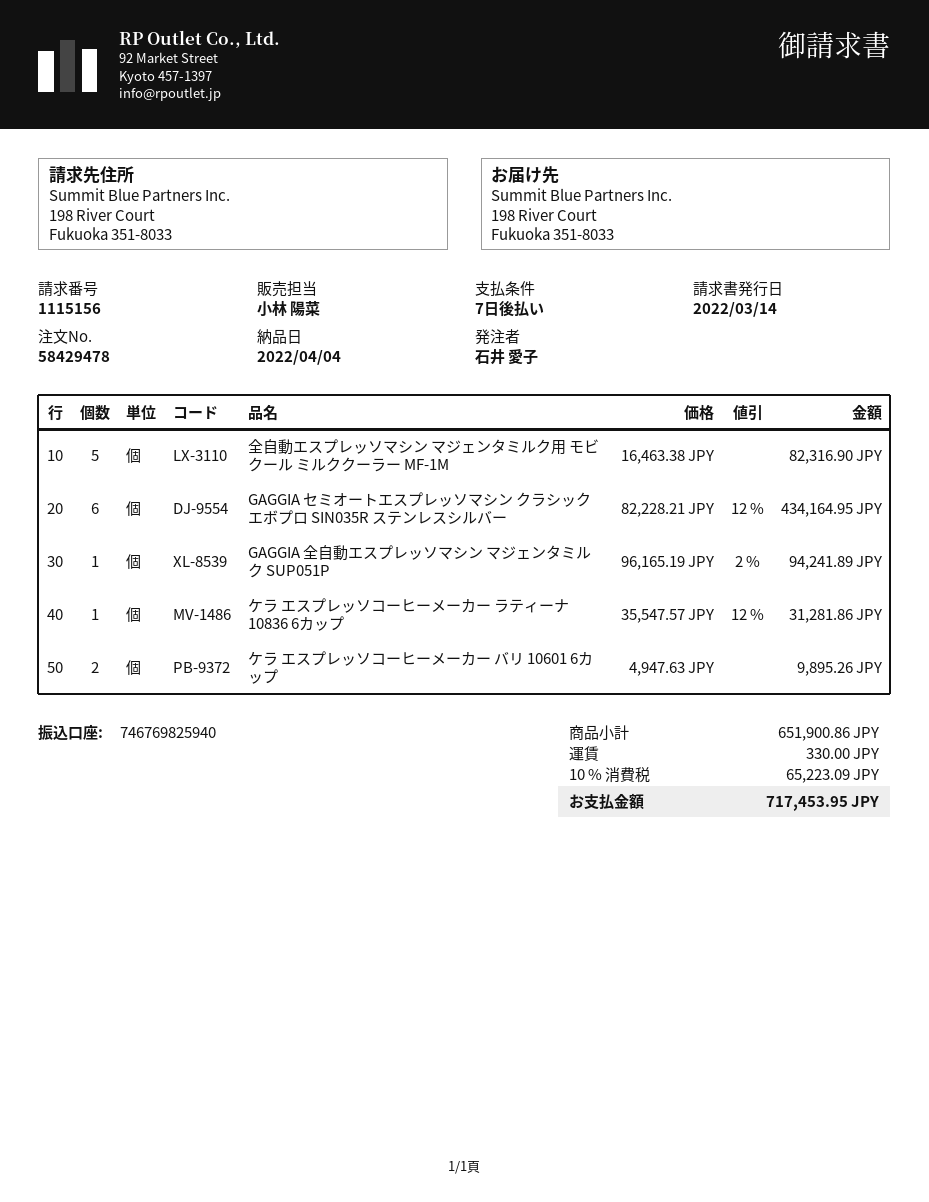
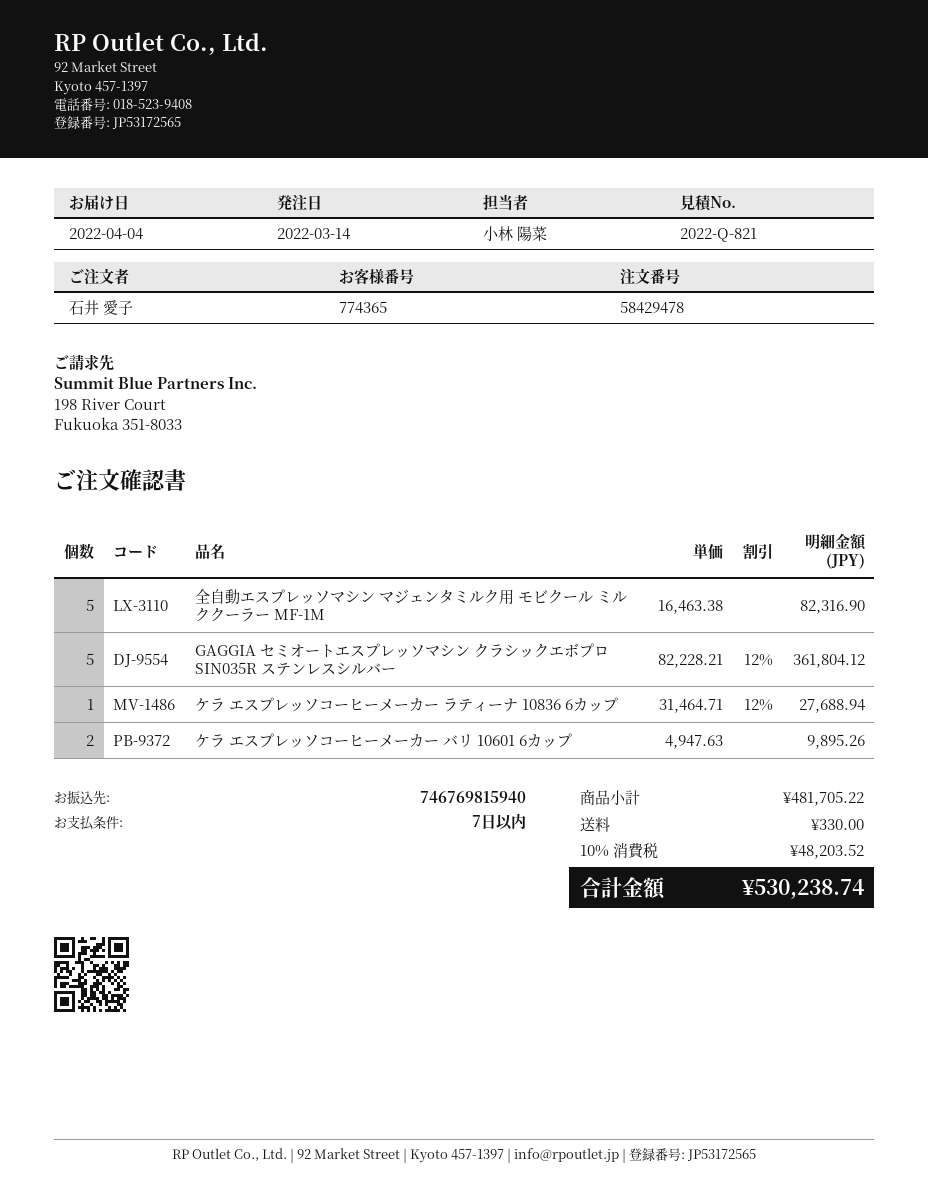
bank account: 746769825940 -> 746769815940
GAGGIA セミオートエスプレッソマシン クラシックエボプロ SIN035R ステンレスシルバー: 6 x 82228.21 - 12% = 434164.95 -> 5 x 82228.21 - 12% = 361804.12
GAGGIA 全自動エスプレッソマシン マジェンタミルク SUP051P: 1 x 96165.19 - 2% = 94241.89 -> none
ケラ エスプレッソコーヒーメーカー ラティーナ 10836 6カップ: 1 x 35547.57 - 12% = 31281.86 -> 1 x 31464.71 - 12% = 27688.94
subtotal: 651900.86 -> 481705.22
tax: 10% = 65223.09 -> 10% = 48203.52
total: 717453.95 -> 530238.74

